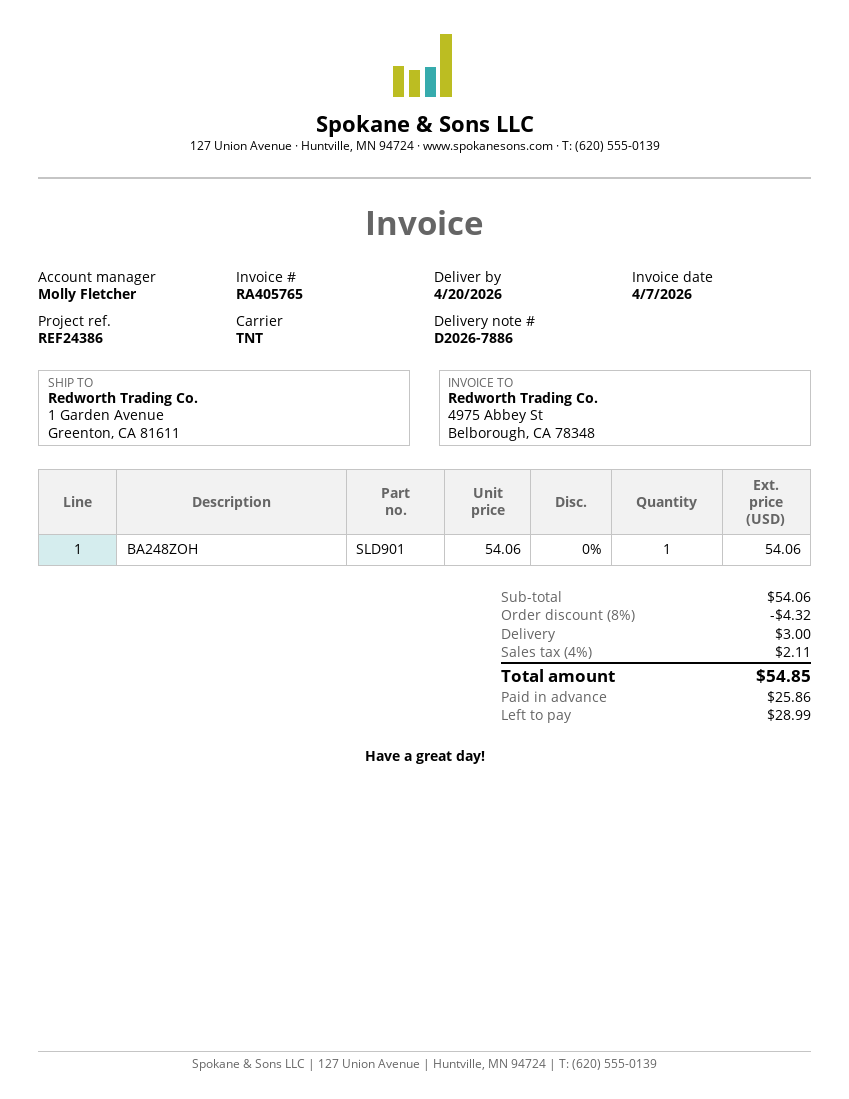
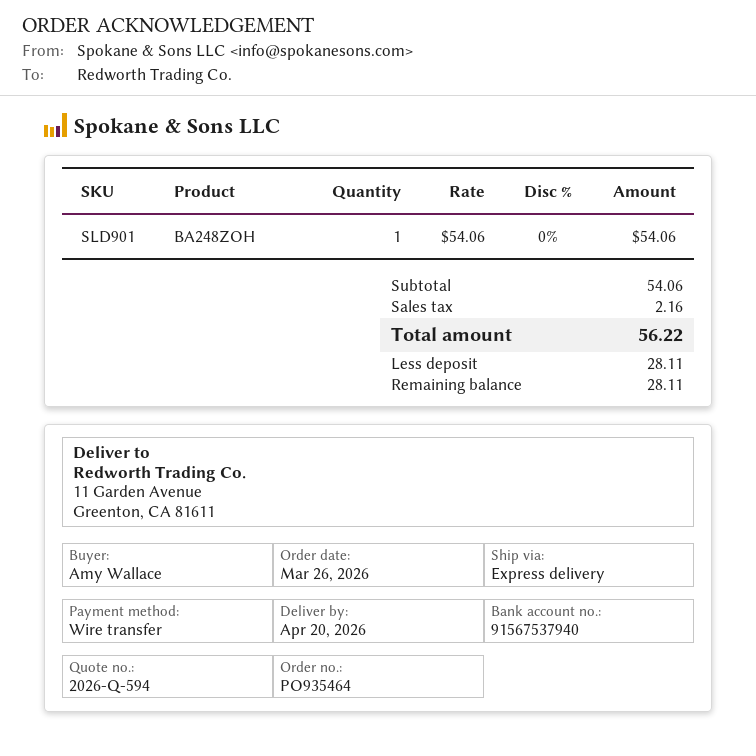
shipping method: TNT -> express
ship to: 1 Garden Avenue, Greenton, CA 81611 -> 11 Garden Avenue, Greenton, CA 81611
discount: 8% = 4.32 -> none
shipping: 3.00 -> none
tax: 2.11 -> 2.16
total: 54.85 -> 56.22
deposit: 25.86 -> 28.11
balance: 28.99 -> 28.11

